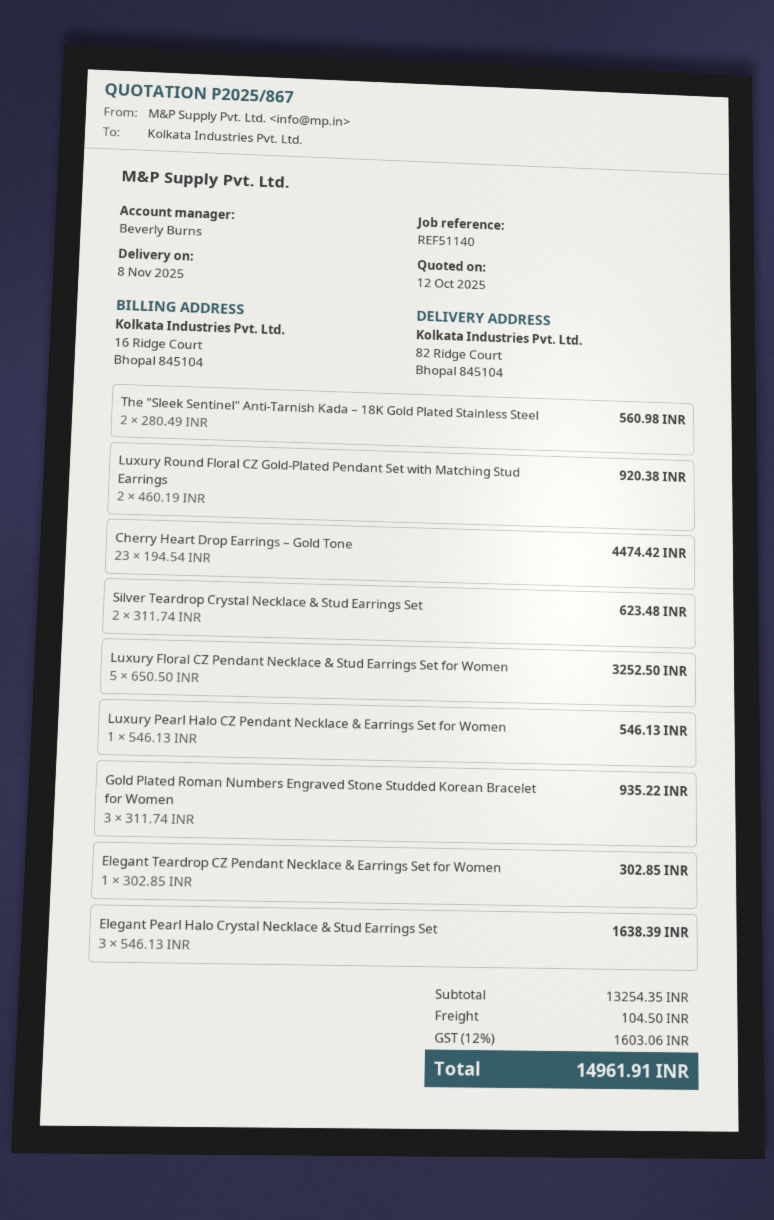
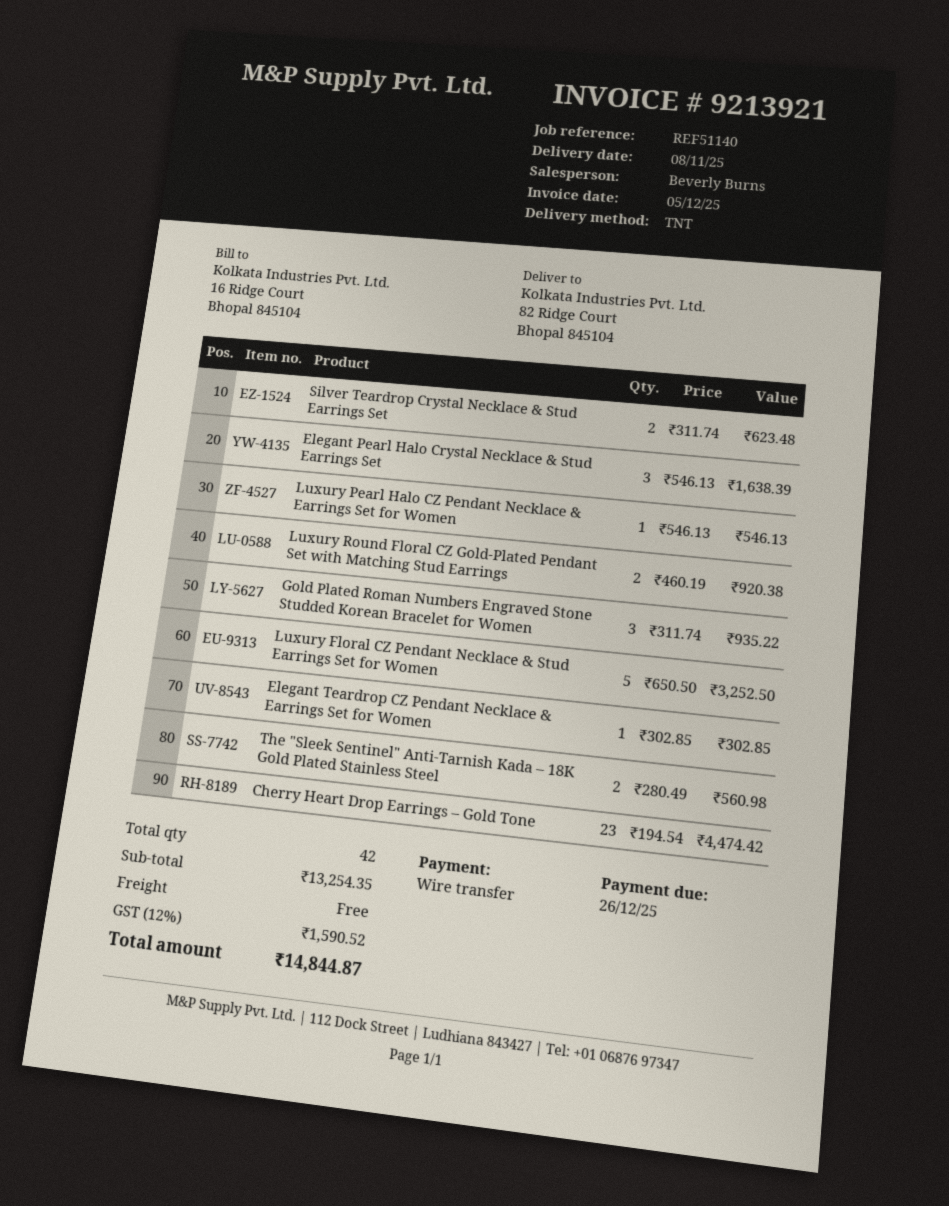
shipping: 104.50 -> 0.00
tax: 12% = 1603.06 -> 12% = 1590.52
total: 14961.91 -> 14844.87

